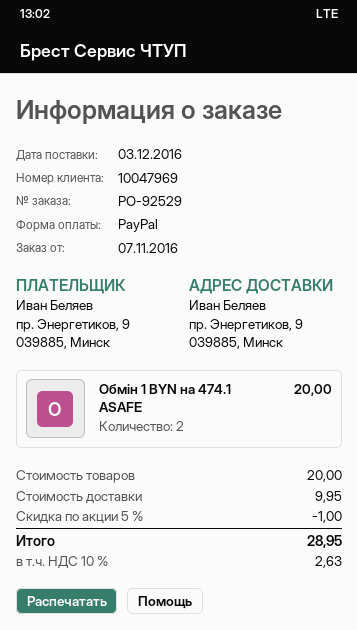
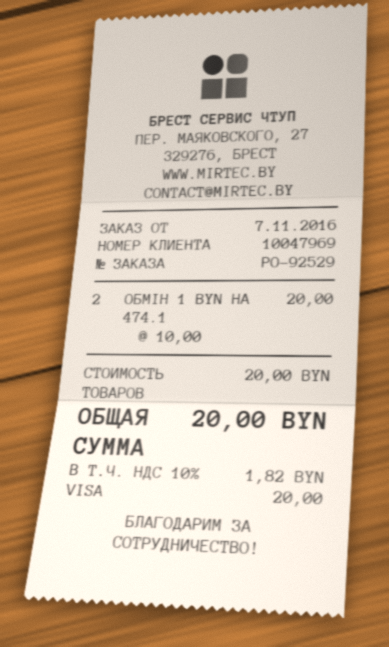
payment method: PayPal -> Visa
discount: 5% = 1.00 -> none
shipping: 9.95 -> none
tax: 10% = 2.63 -> 10% = 1.82
total: 28.95 -> 20.00

